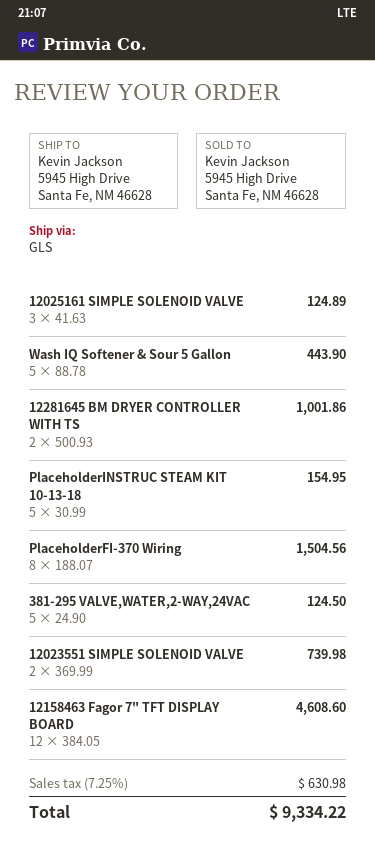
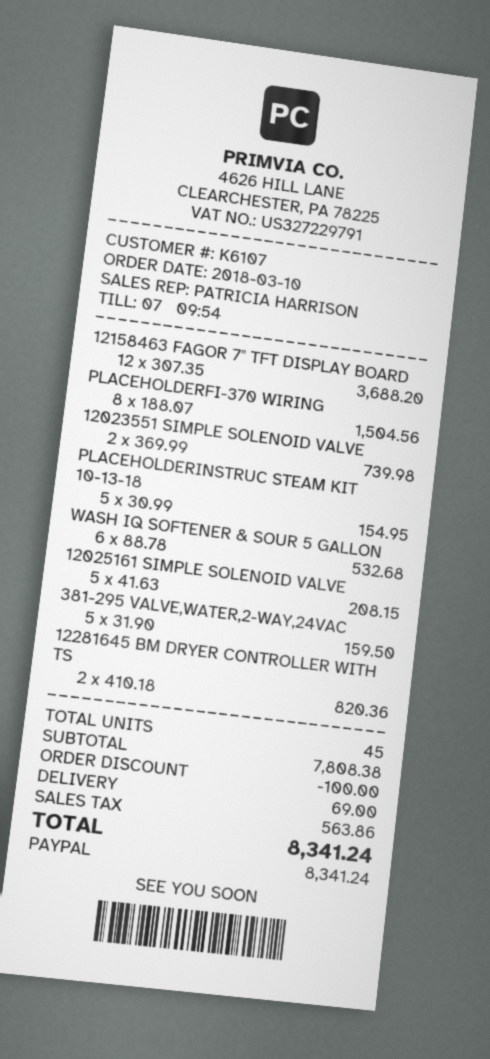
12025161 SIMPLE SOLENOID VALVE: 3 x 41.63 = 124.89 -> 5 x 41.63 = 208.15
Wash IQ Softener & Sour 5 Gallon: 5 x 88.78 = 443.90 -> 6 x 88.78 = 532.68
12281645 BM DRYER CONTROLLER WITH TS: 2 x 500.93 = 1001.86 -> 2 x 410.18 = 820.36
381-295 VALVE,WATER,2-WAY,24VAC: 5 x 24.90 = 124.50 -> 5 x 31.90 = 159.50
12158463 Fagor 7" TFT DISPLAY BOARD: 12 x 384.05 = 4608.60 -> 12 x 307.35 = 3688.20
discount: none -> 100.00
shipping: none -> 69.00
tax: 630.98 -> 563.86
total: 9334.22 -> 8341.24

